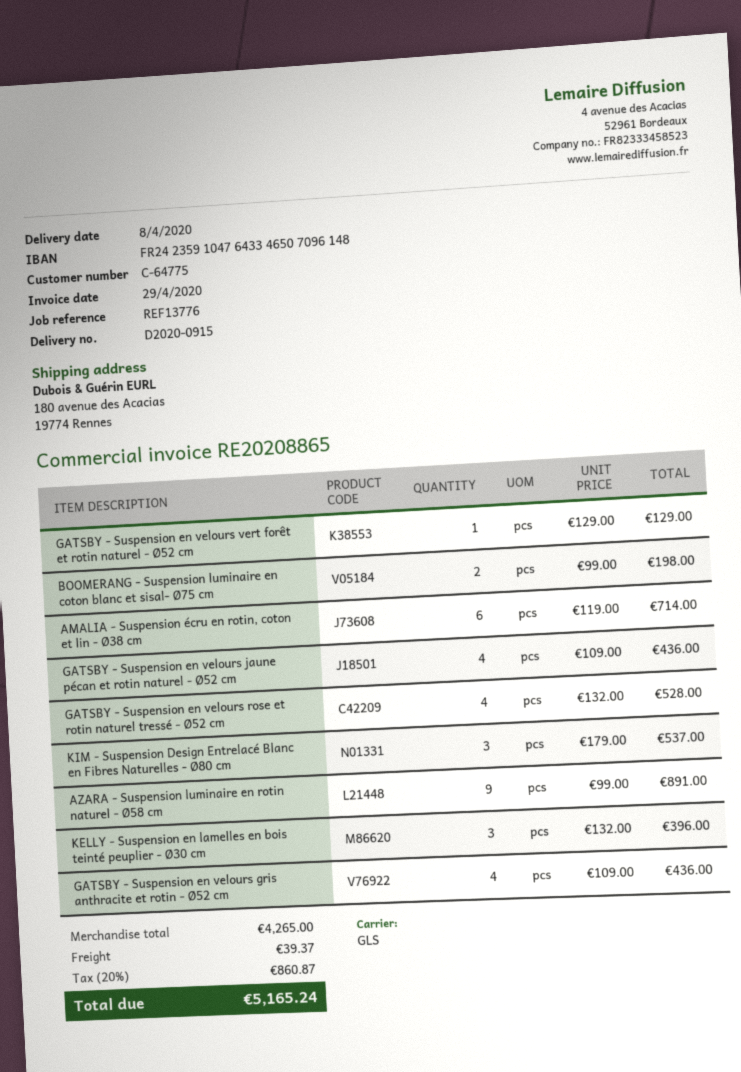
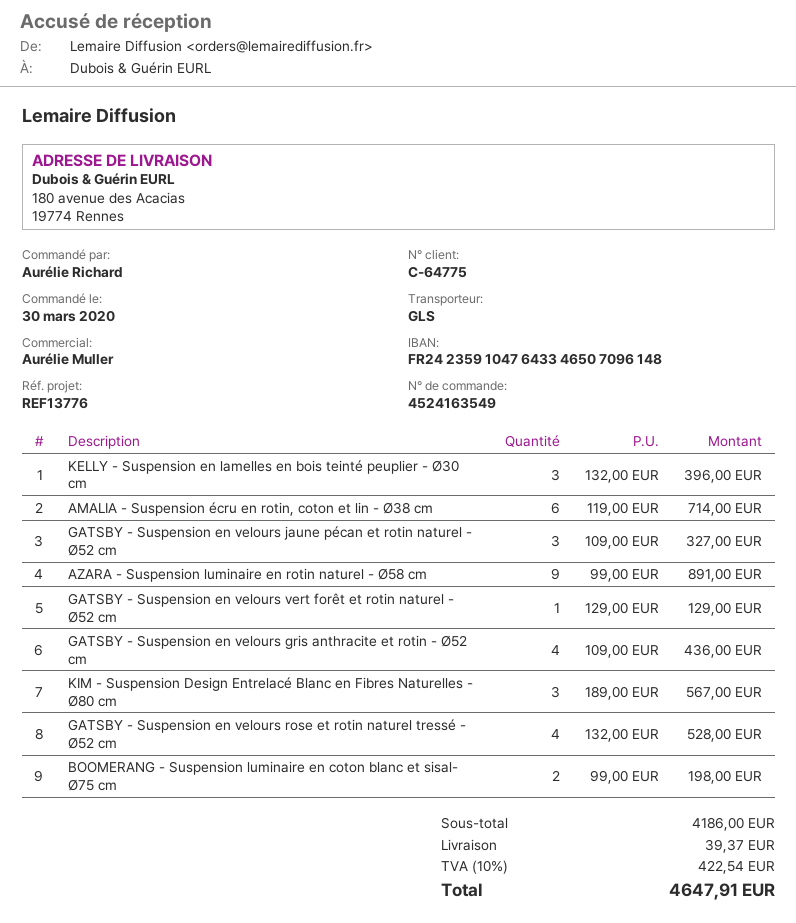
GATSBY - Suspension en velours jaune pécan et rotin naturel - Ø52 cm: 4 x 109.00 = 436.00 -> 3 x 109.00 = 327.00
KIM - Suspension Design Entrelacé Blanc en Fibres Naturelles - Ø80 cm: 3 x 179.00 = 537.00 -> 3 x 189.00 = 567.00
subtotal: 4265.00 -> 4186.00
tax: 20% = 860.87 -> 10% = 422.54
total: 5165.24 -> 4647.91

